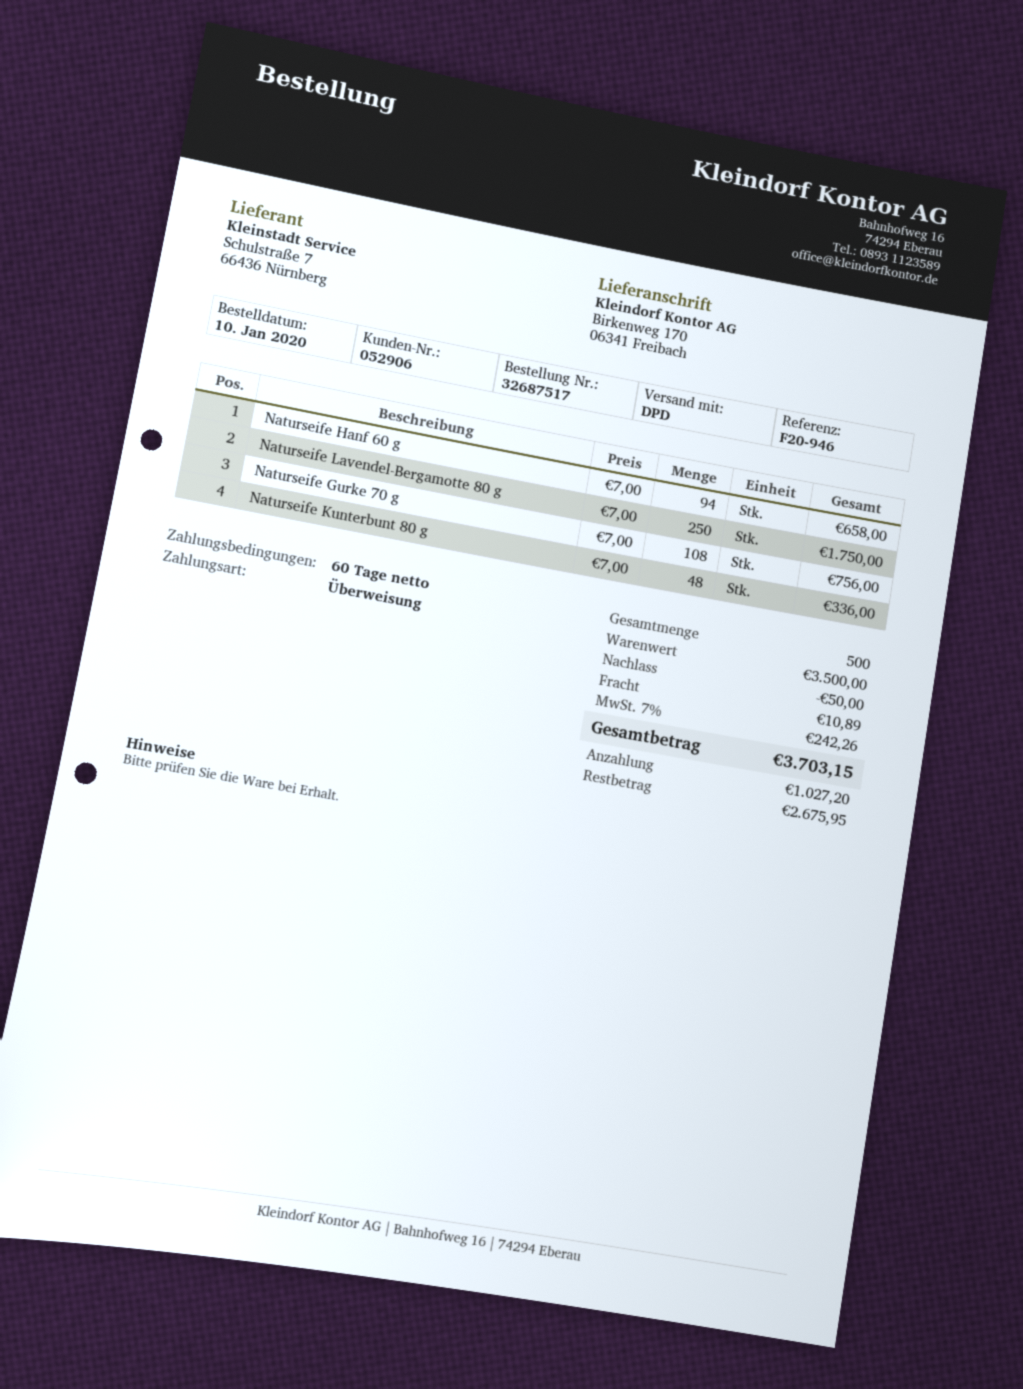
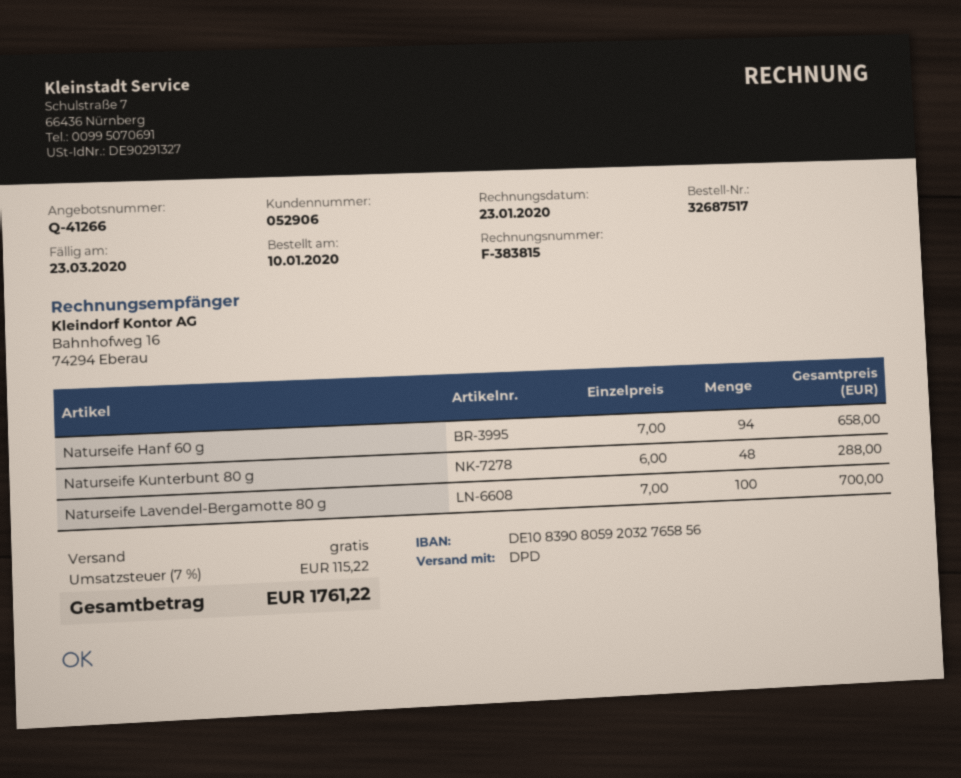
Naturseife Lavendel-Bergamotte 80 g: 250 x 7.00 = 1750.00 -> 100 x 7.00 = 700.00
Naturseife Gurke 70 g: 108 x 7.00 = 756.00 -> none
Naturseife Kunterbunt 80 g: 48 x 7.00 = 336.00 -> 48 x 6.00 = 288.00
discount: 50.00 -> none
shipping: 10.89 -> 0.00
tax: 7% = 242.26 -> 7% = 115.22
total: 3703.15 -> 1761.22

